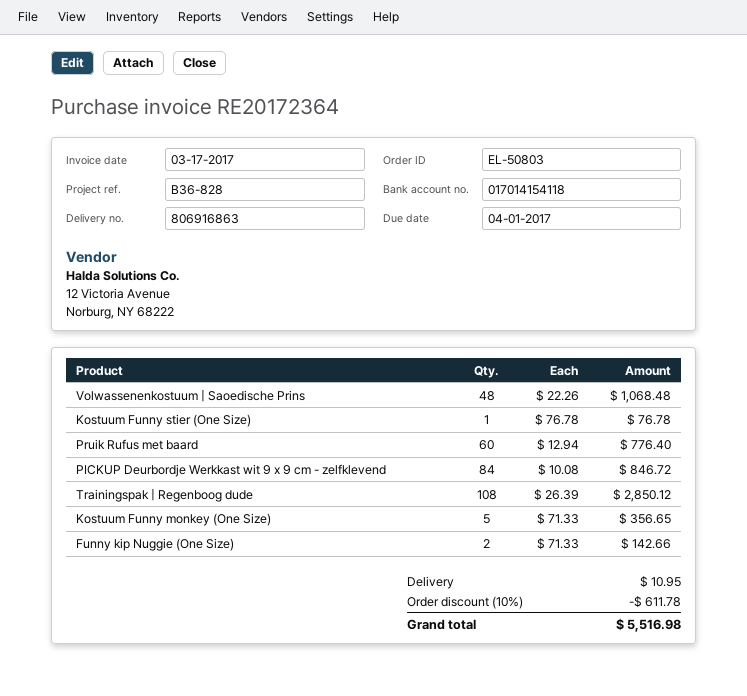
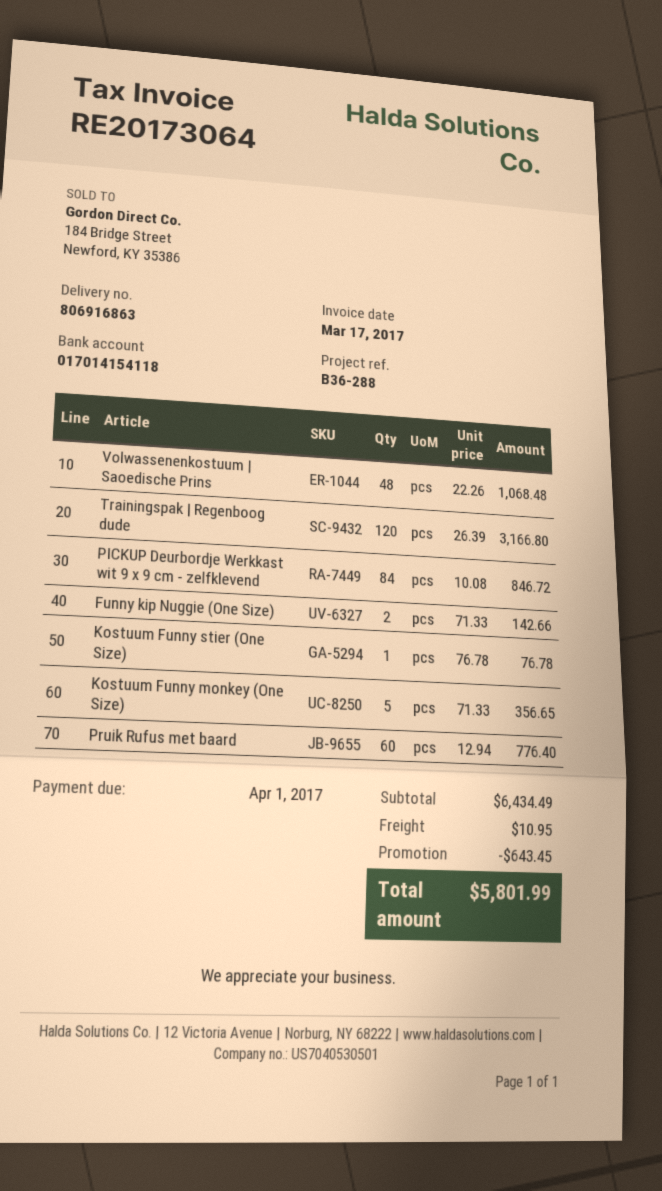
invoice number: RE20172364 -> RE20173064
reference: B36-828 -> B36-288
Trainingspak | Regenboog dude: 108 x 26.39 = 2850.12 -> 120 x 26.39 = 3166.80
discount: 611.78 -> 643.45
total: 5516.98 -> 5801.99

